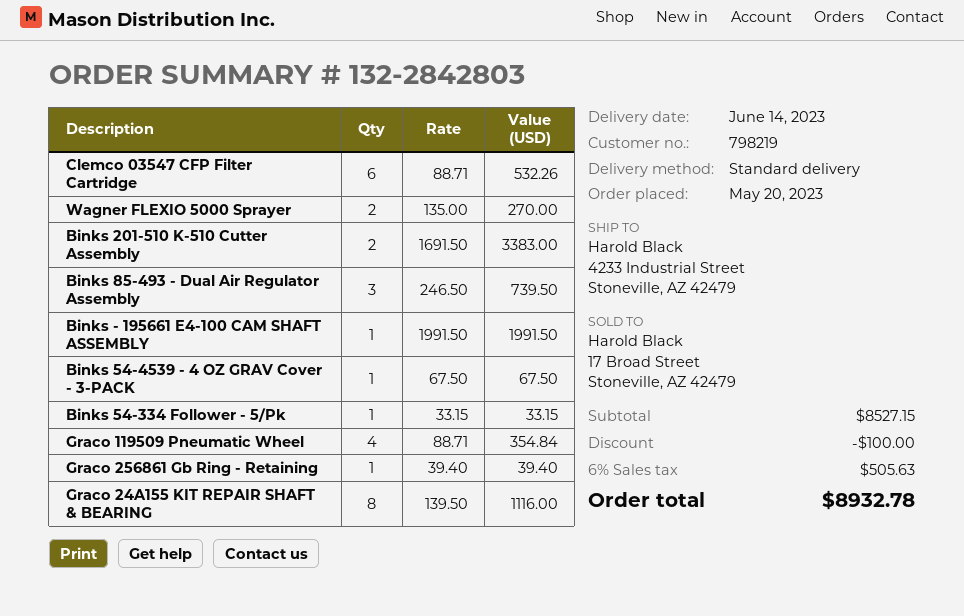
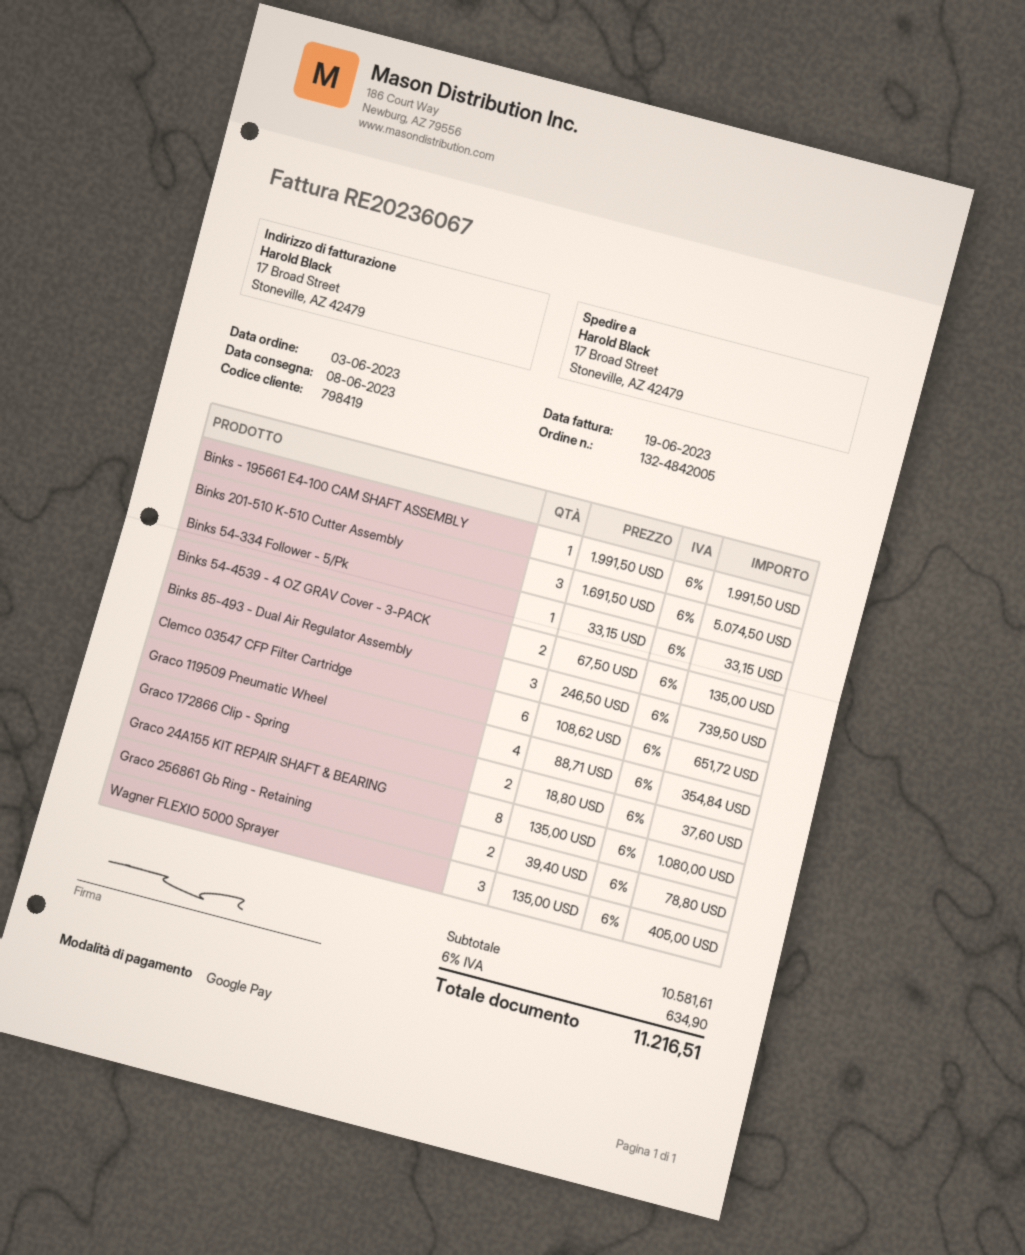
order number: 132-2842803 -> 132-4842005
order date: 2023-05-20 -> 2023-06-03
delivery date: 2023-06-14 -> 2023-06-08
customer number: 798219 -> 798419
ship to: 4233 Industrial Street, Stoneville, AZ 42479 -> 17 Broad Street, Stoneville, AZ 42479
Clemco 03547 CFP Filter Cartridge: 6 x 88.71 = 532.26 -> 6 x 108.62 = 651.72
Wagner FLEXIO 5000 Sprayer: 2 x 135.00 = 270.00 -> 3 x 135.00 = 405.00
Binks 201-510 K-510 Cutter Assembly: 2 x 1691.50 = 3383.00 -> 3 x 1691.50 = 5074.50
Binks 54-4539 - 4 OZ GRAV Cover - 3-PACK: 1 x 67.50 = 67.50 -> 2 x 67.50 = 135.00
Graco 256861 Gb Ring - Retaining: 1 x 39.40 = 39.40 -> 2 x 39.40 = 78.80
Graco 24A155 KIT REPAIR SHAFT & BEARING: 8 x 139.50 = 1116.00 -> 8 x 135.00 = 1080.00
Graco 172866 Clip - Spring: none -> 2 x 18.80 = 37.60
subtotal: 8527.15 -> 10581.61
discount: 100.00 -> none
tax: 6% = 505.63 -> 6% = 634.90
total: 8932.78 -> 11216.51

